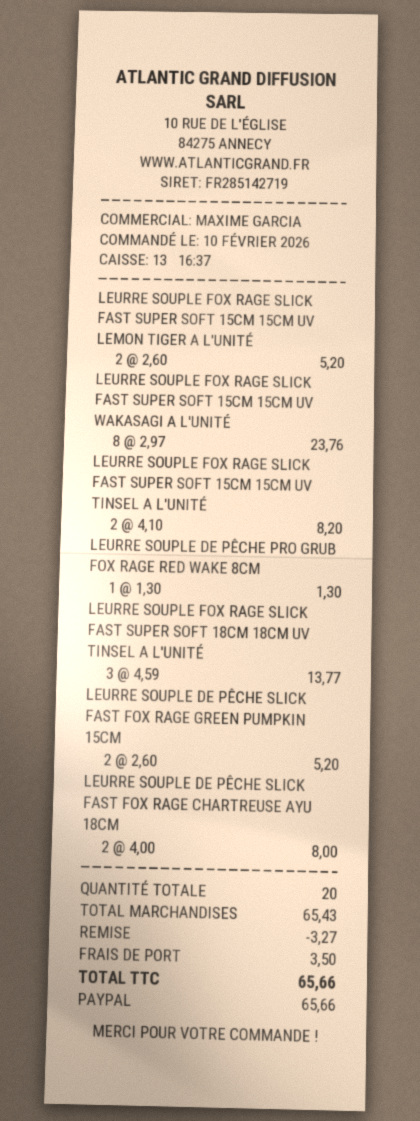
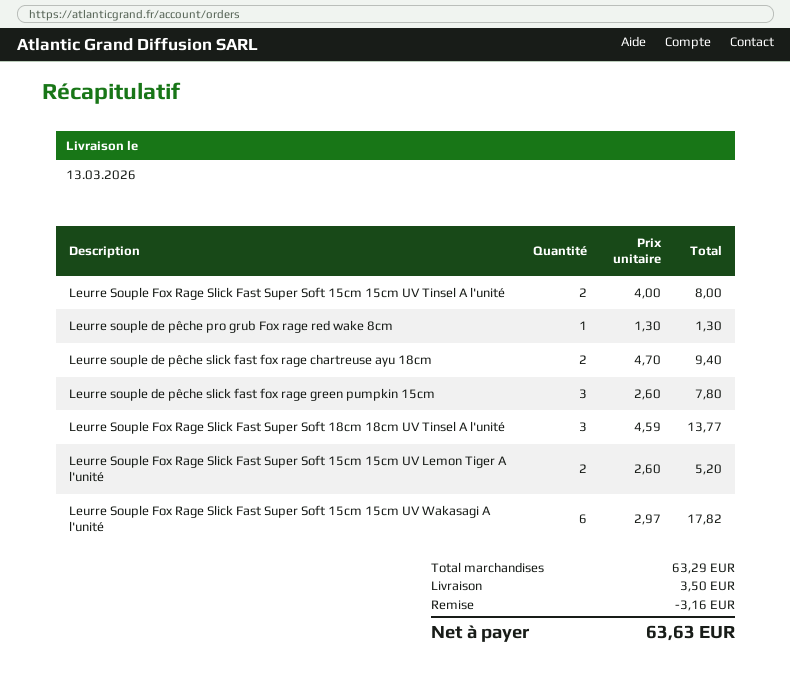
LEURRE SOUPLE FOX RAGE SLICK FAST SUPER SOFT 15CM 15CM UV WAKASAGI A L'UNITÉ: 8 x 2.97 = 23.76 -> 6 x 2.97 = 17.82
LEURRE SOUPLE FOX RAGE SLICK FAST SUPER SOFT 15CM 15CM UV TINSEL A L'UNITÉ: 2 x 4.10 = 8.20 -> 2 x 4.00 = 8.00
LEURRE SOUPLE DE PÊCHE SLICK FAST FOX RAGE GREEN PUMPKIN 15CM: 2 x 2.60 = 5.20 -> 3 x 2.60 = 7.80
LEURRE SOUPLE DE PÊCHE SLICK FAST FOX RAGE CHARTREUSE AYU 18CM: 2 x 4.00 = 8.00 -> 2 x 4.70 = 9.40
subtotal: 65.43 -> 63.29
discount: 3.27 -> 3.16
total: 65.66 -> 63.63

